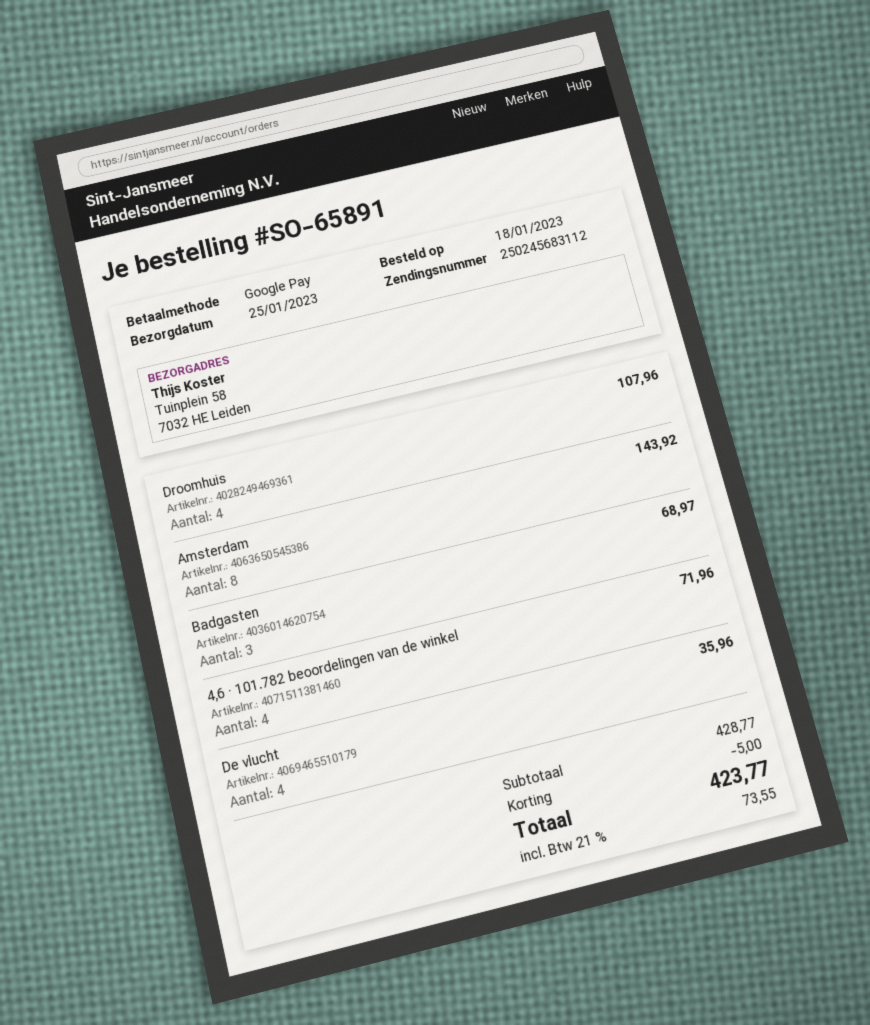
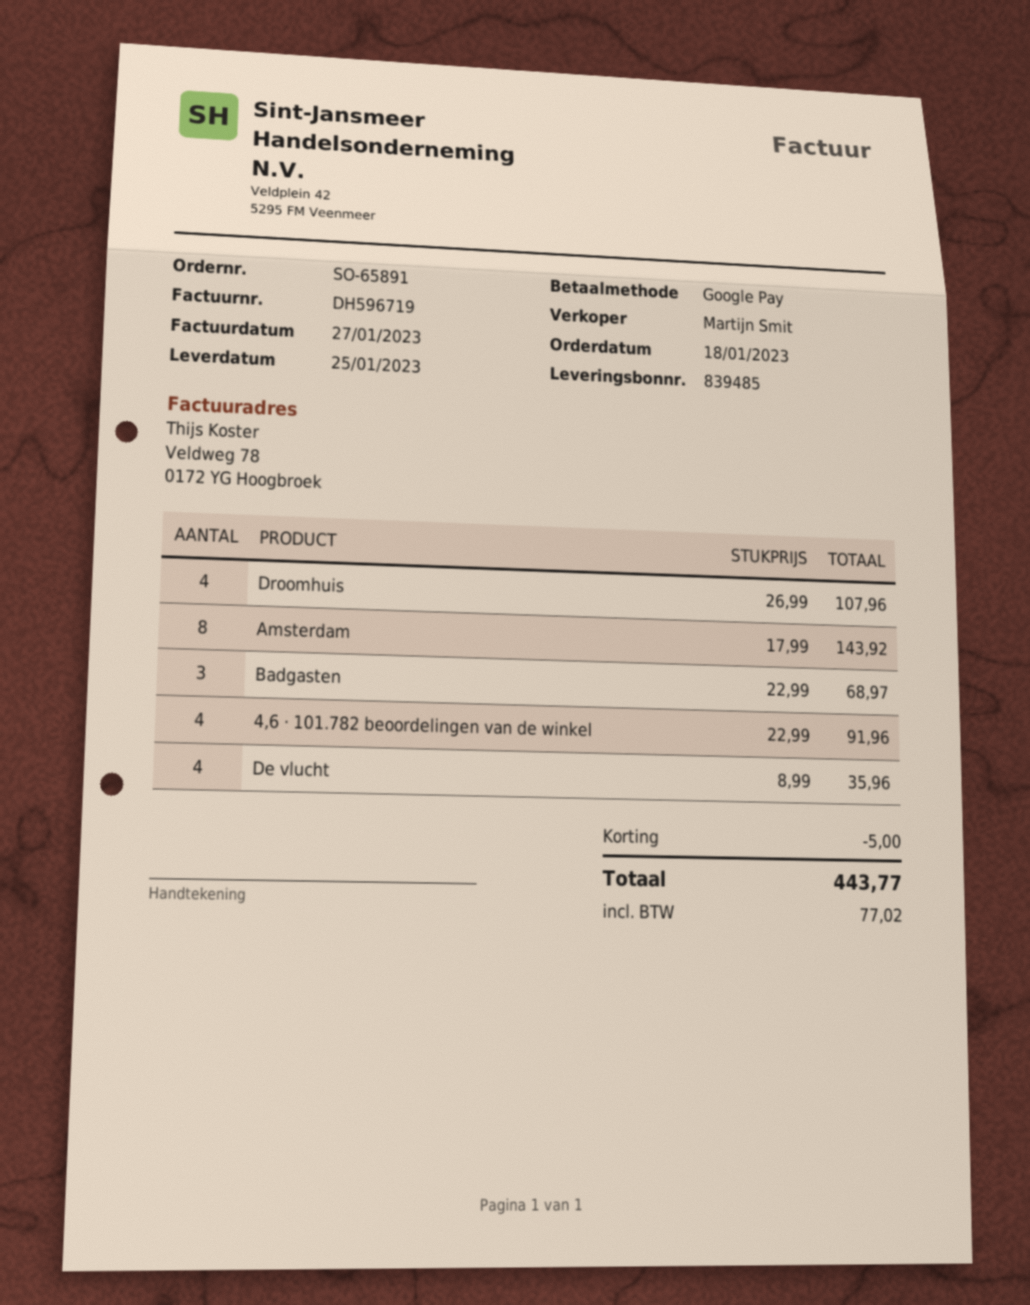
4,6 · 101.782 beoordelingen van de winkel: 4 for 71.96 -> 4 for 91.96
tax: 73.55 -> 77.02
total: 423.77 -> 443.77

